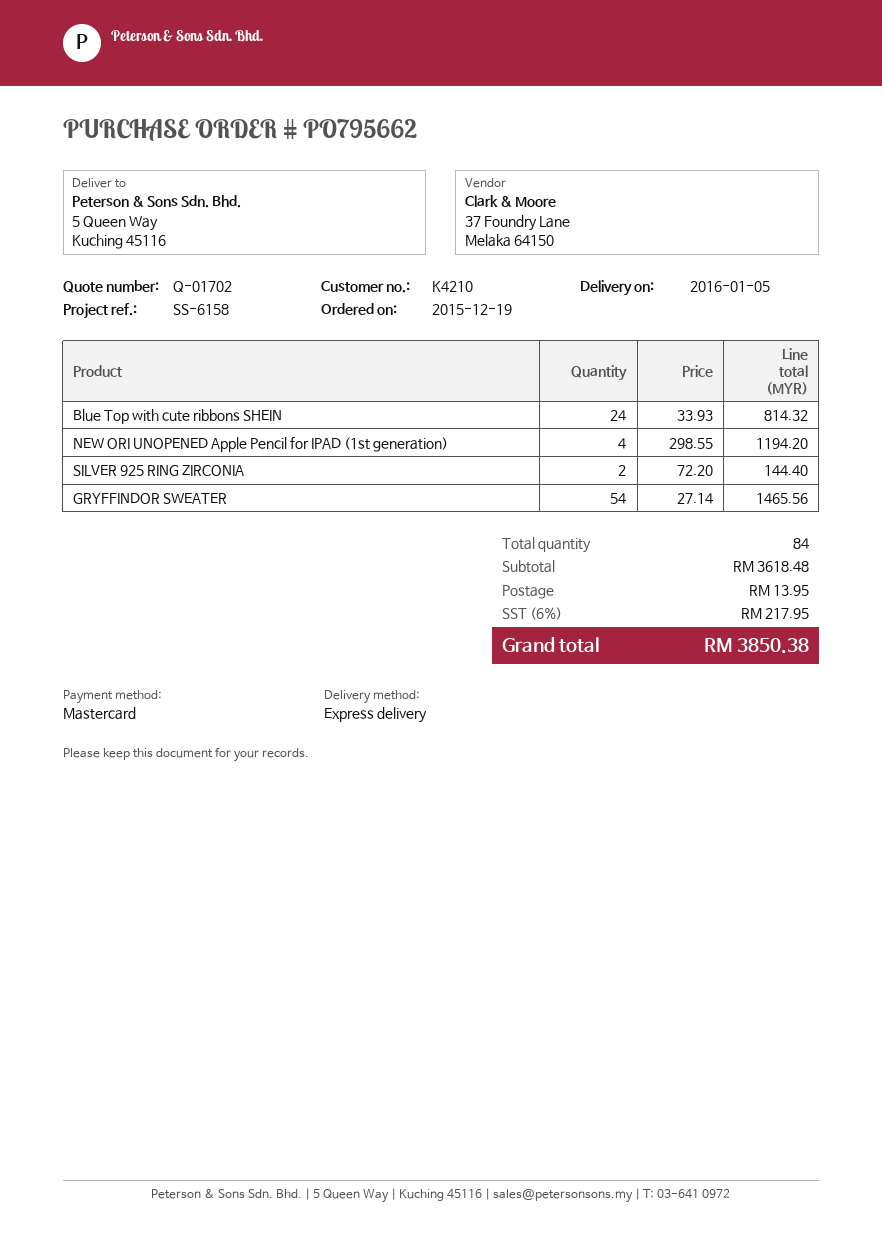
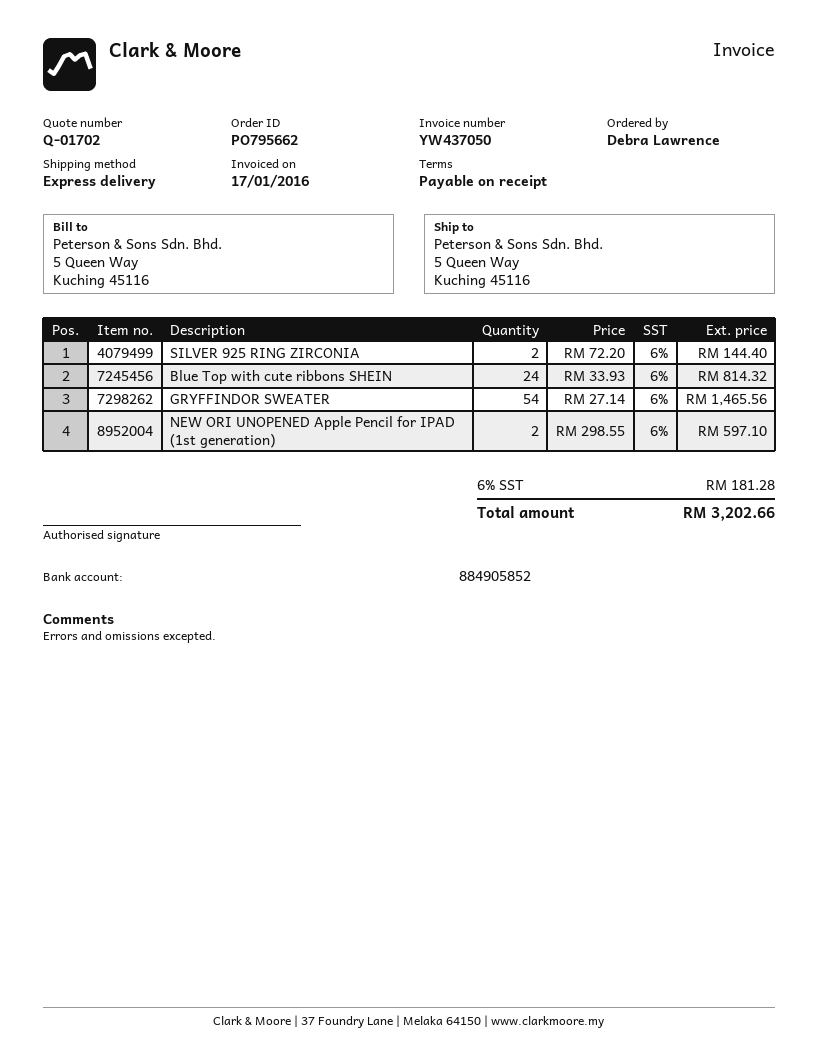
NEW ORI UNOPENED Apple Pencil for IPAD (1st generation): 4 x 298.55 = 1194.20 -> 2 x 298.55 = 597.10
shipping: 13.95 -> none
tax: 6% = 217.95 -> 6% = 181.28
total: 3850.38 -> 3202.66

